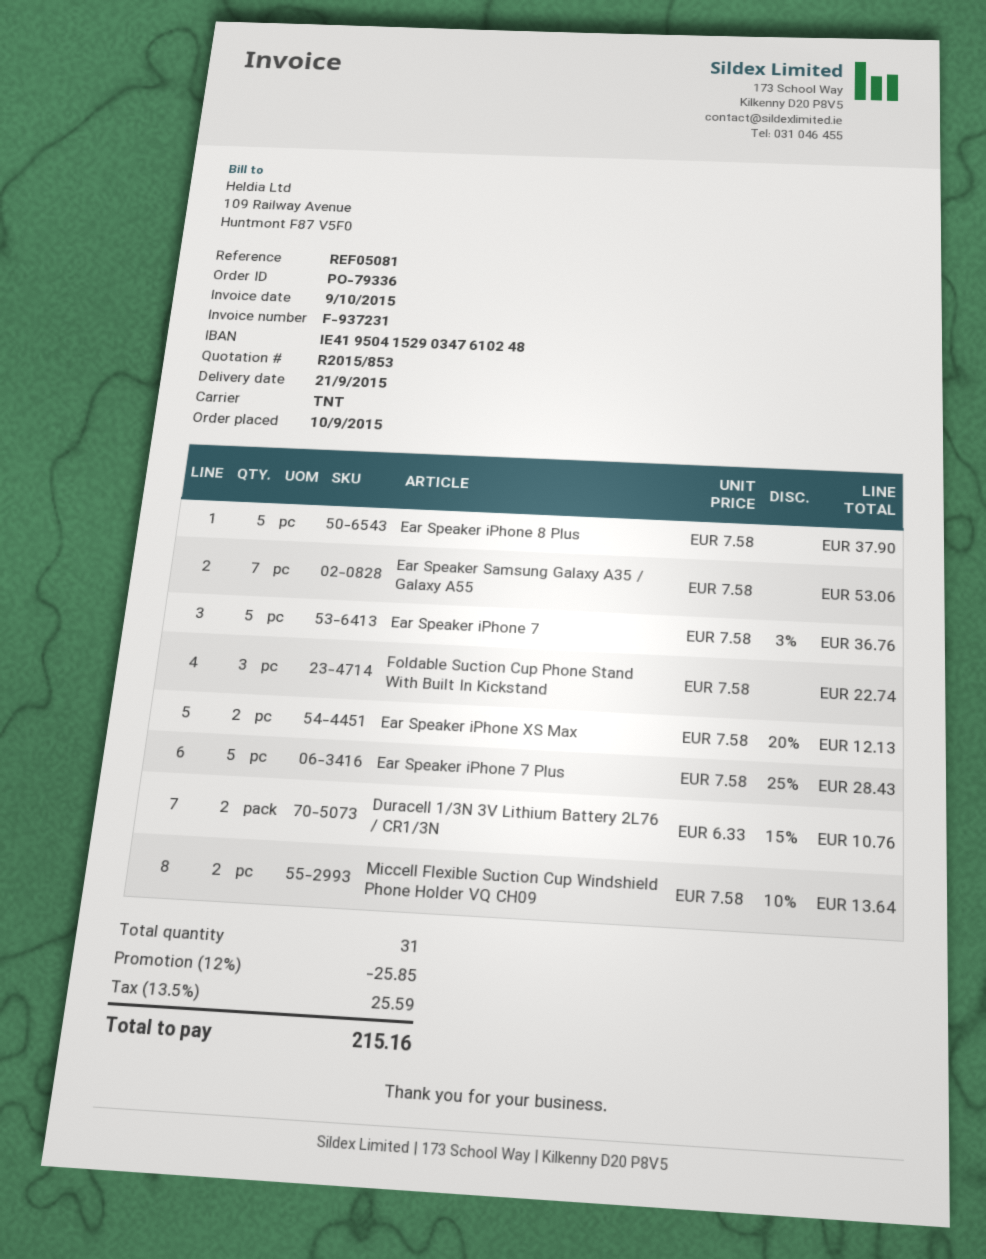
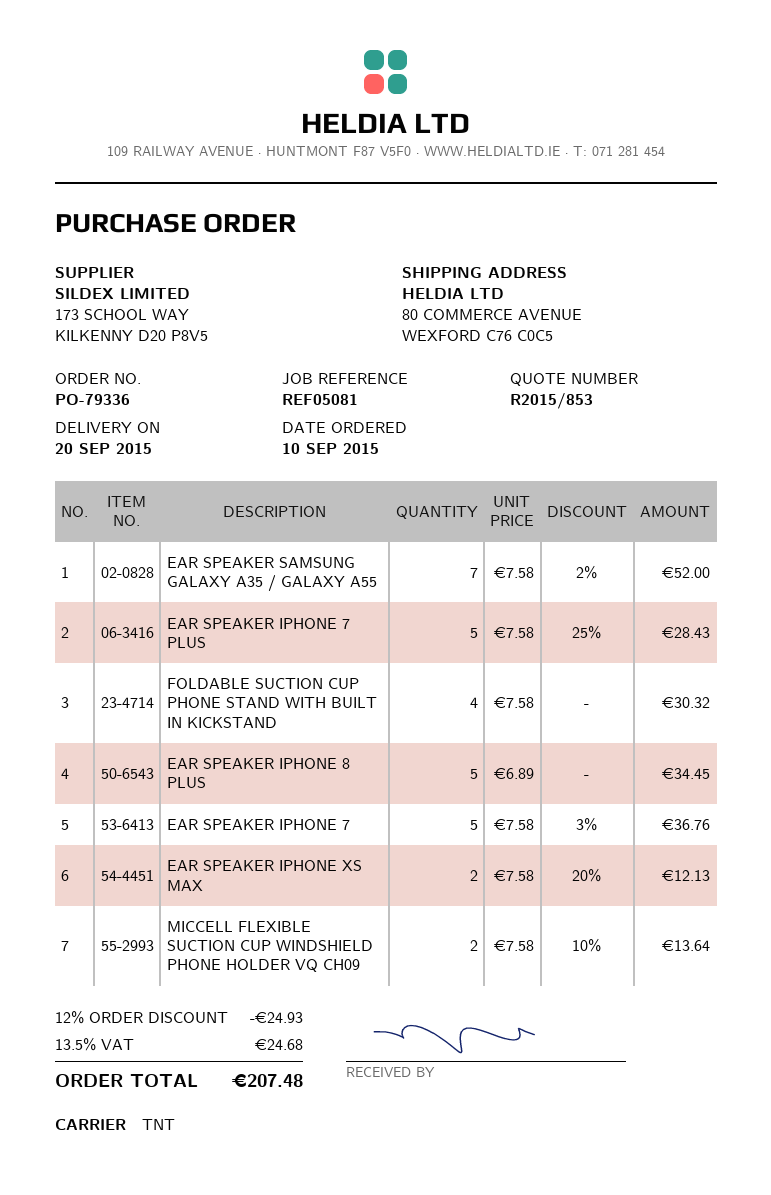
delivery date: 2015-09-21 -> 2015-09-20
Ear Speaker iPhone 8 Plus: 5 x 7.58 = 37.90 -> 5 x 6.89 = 34.45
Ear Speaker Samsung Galaxy A35 / Galaxy A55: 7 x 7.58 = 53.06 -> 7 x 7.58 - 2% = 52.00
Foldable Suction Cup Phone Stand With Built In Kickstand: 3 x 7.58 = 22.74 -> 4 x 7.58 = 30.32
Duracell 1/3N 3V Lithium Battery 2L76 / CR1/3N: 2 x 6.33 - 15% = 10.76 -> none
discount: 12% = 25.85 -> 12% = 24.93
tax: 13.5% = 25.59 -> 13.5% = 24.68
total: 215.16 -> 207.48

